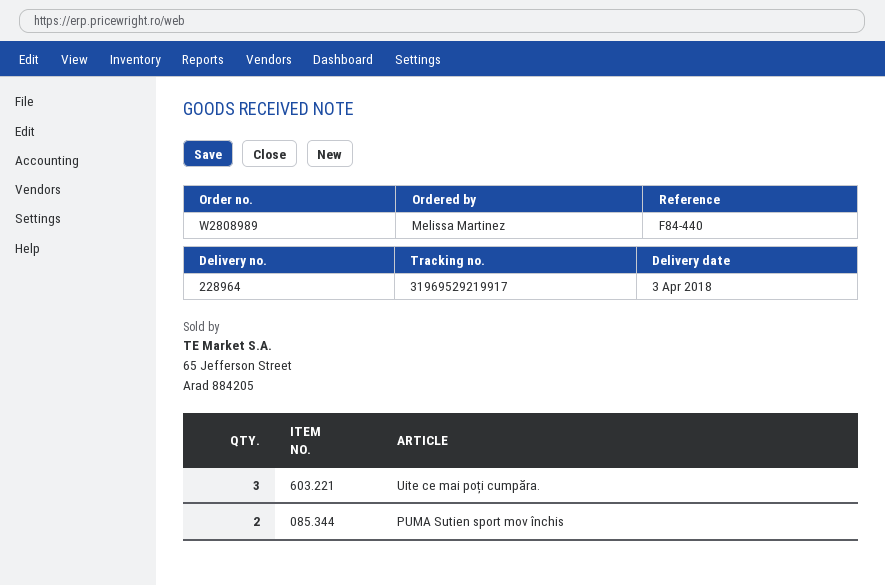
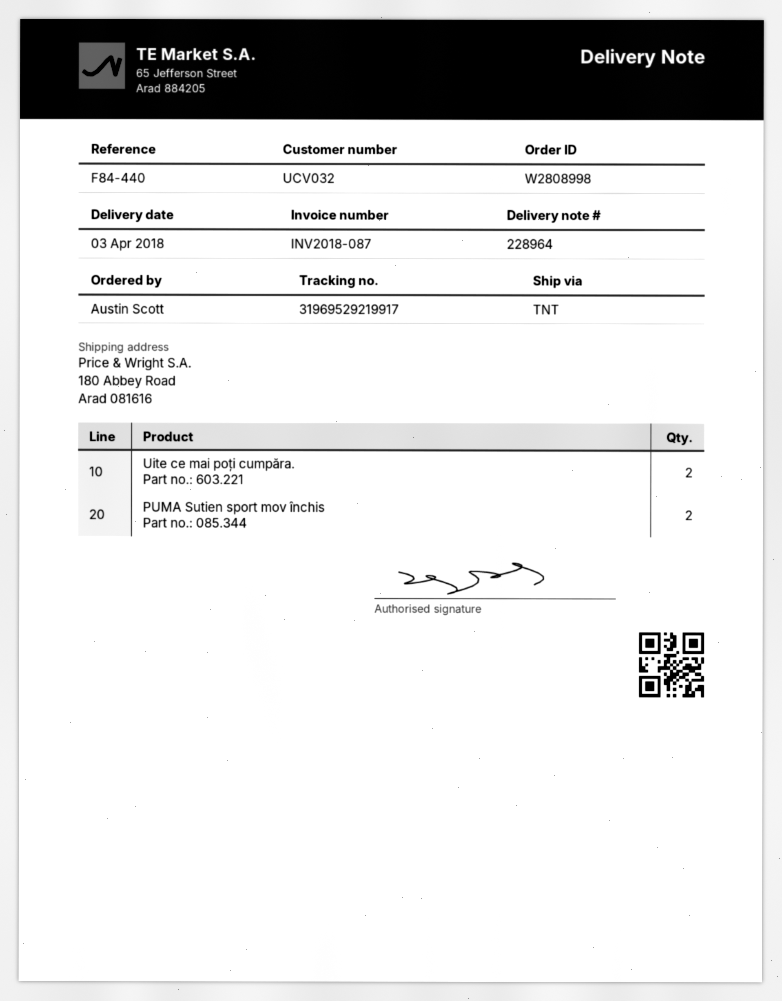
order number: W2808989 -> W2808998
ordered by: Melissa Martinez -> Austin Scott
Uite ce mai poți cumpăra.: 3 -> 2

